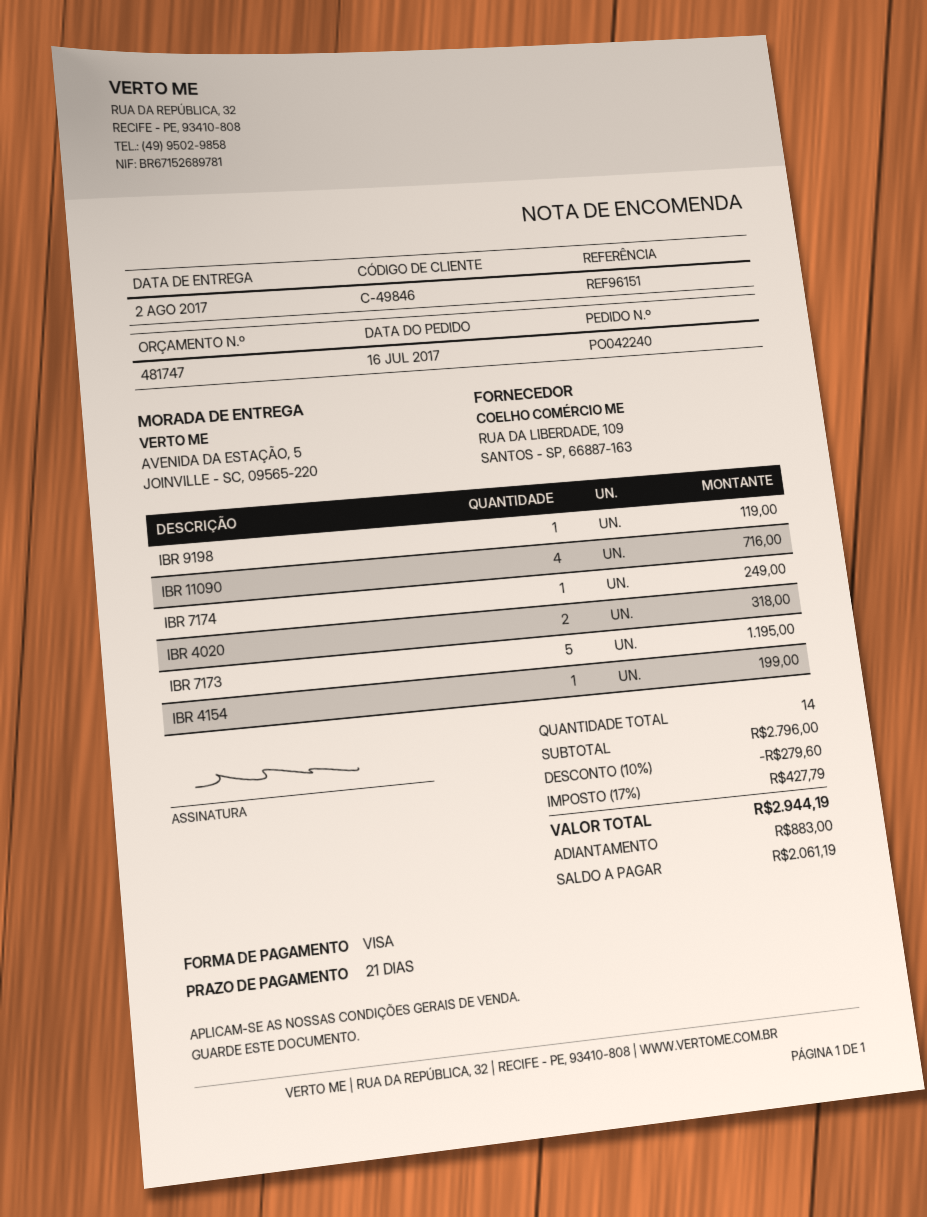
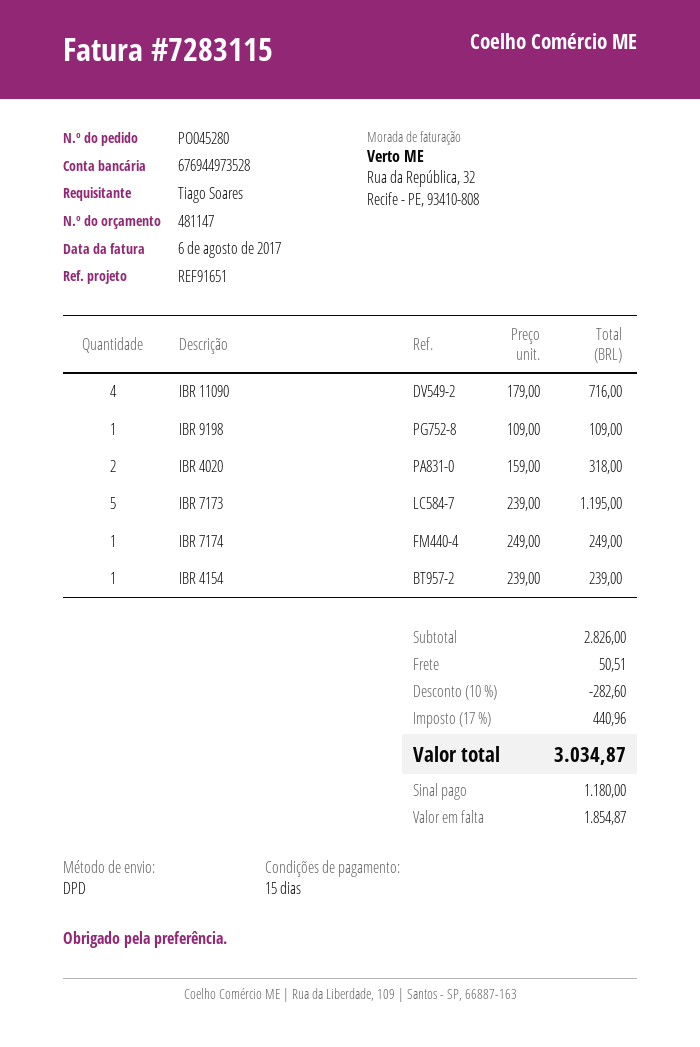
quote number: 481747 -> 481147
order number: PO042240 -> PO045280
payment terms: 21 days -> 15 days
reference: REF96151 -> REF91651
IBR 9198: 1 for 119.00 -> 1 for 109.00
IBR 4154: 1 for 199.00 -> 1 for 239.00
subtotal: 2796.00 -> 2826.00
discount: 10% = 279.60 -> 10% = 282.60
shipping: none -> 50.51
tax: 17% = 427.79 -> 17% = 440.96
total: 2944.19 -> 3034.87
deposit: 883.00 -> 1180.00
balance: 2061.19 -> 1854.87

